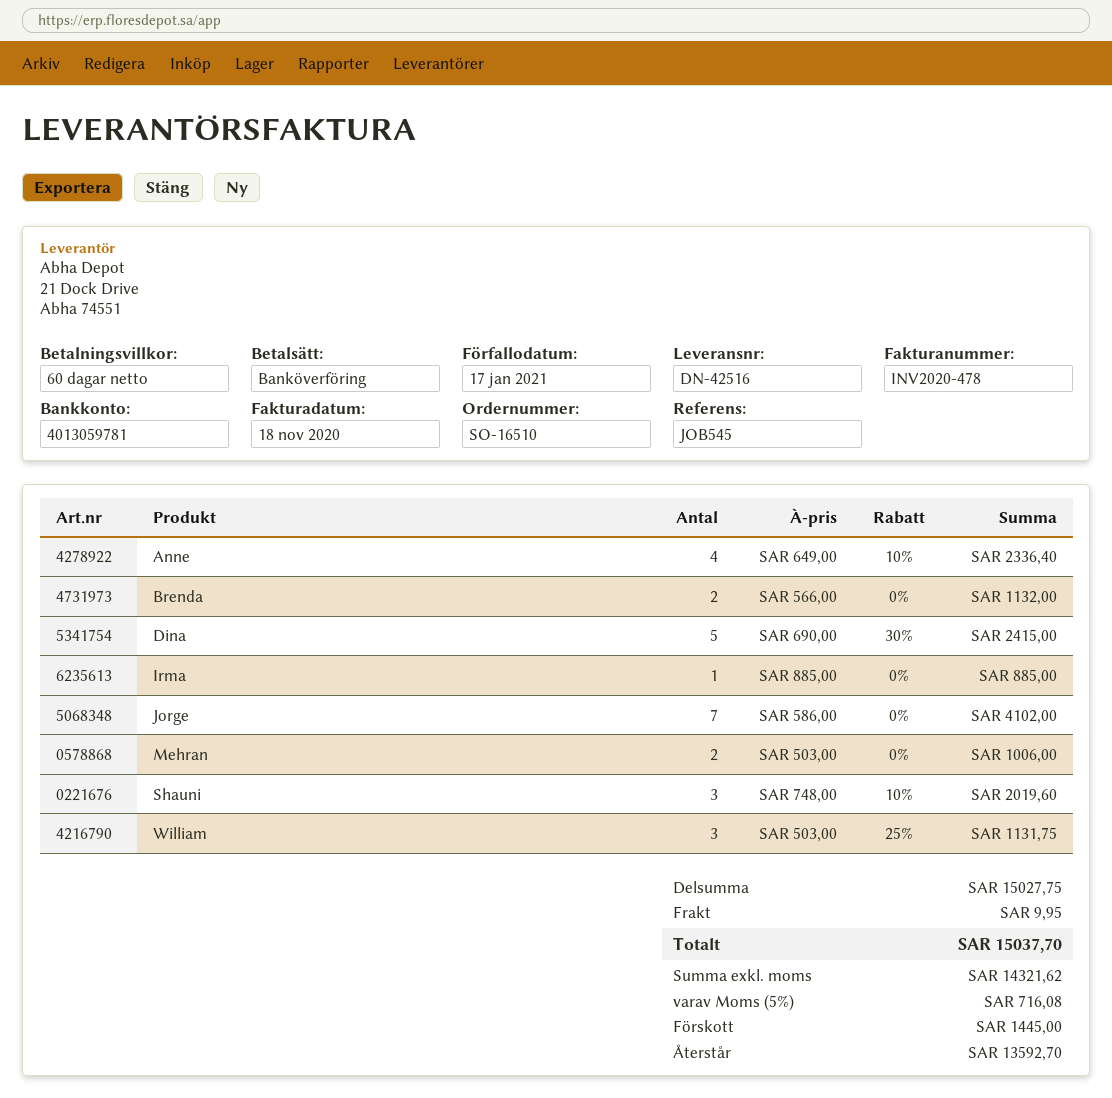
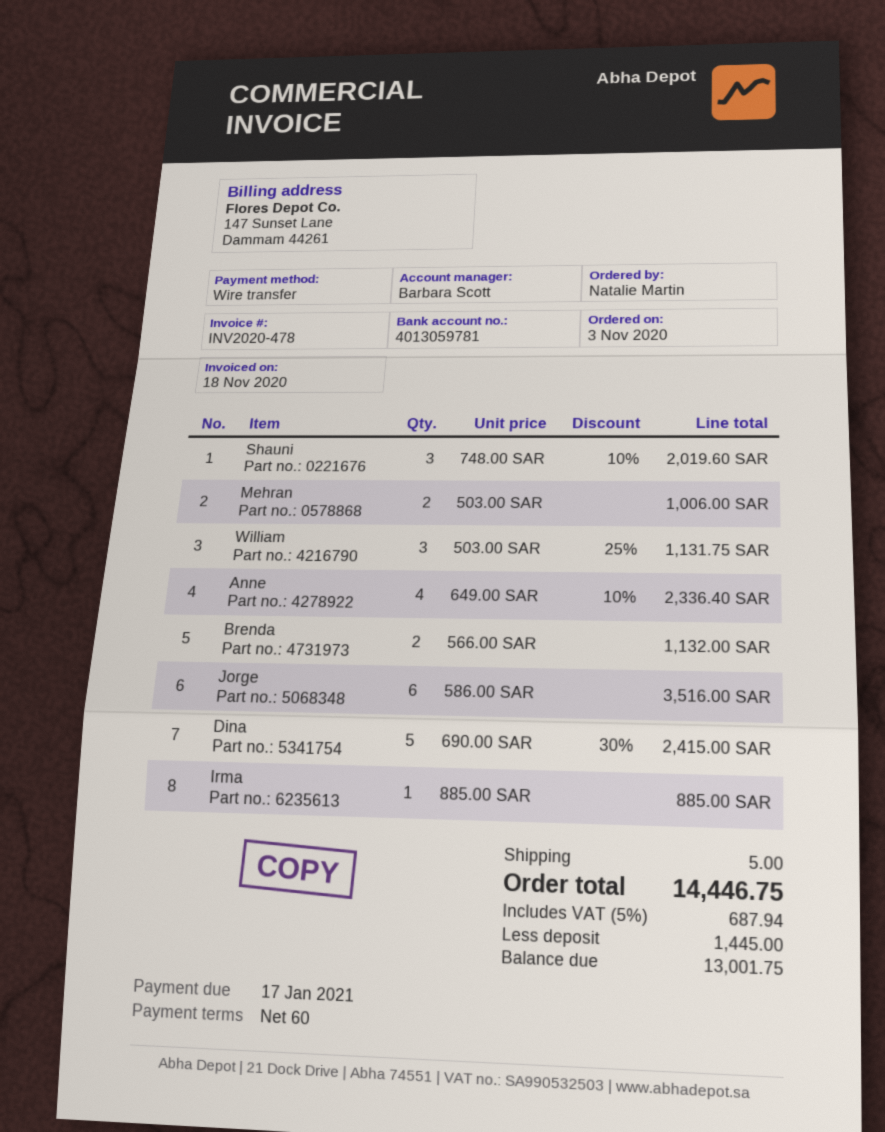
Jorge: 7 x 586.00 = 4102.00 -> 6 x 586.00 = 3516.00
shipping: 9.95 -> 5.00
tax: 5% = 716.08 -> 5% = 687.94
total: 15037.70 -> 14446.75
balance: 13592.70 -> 13001.75

